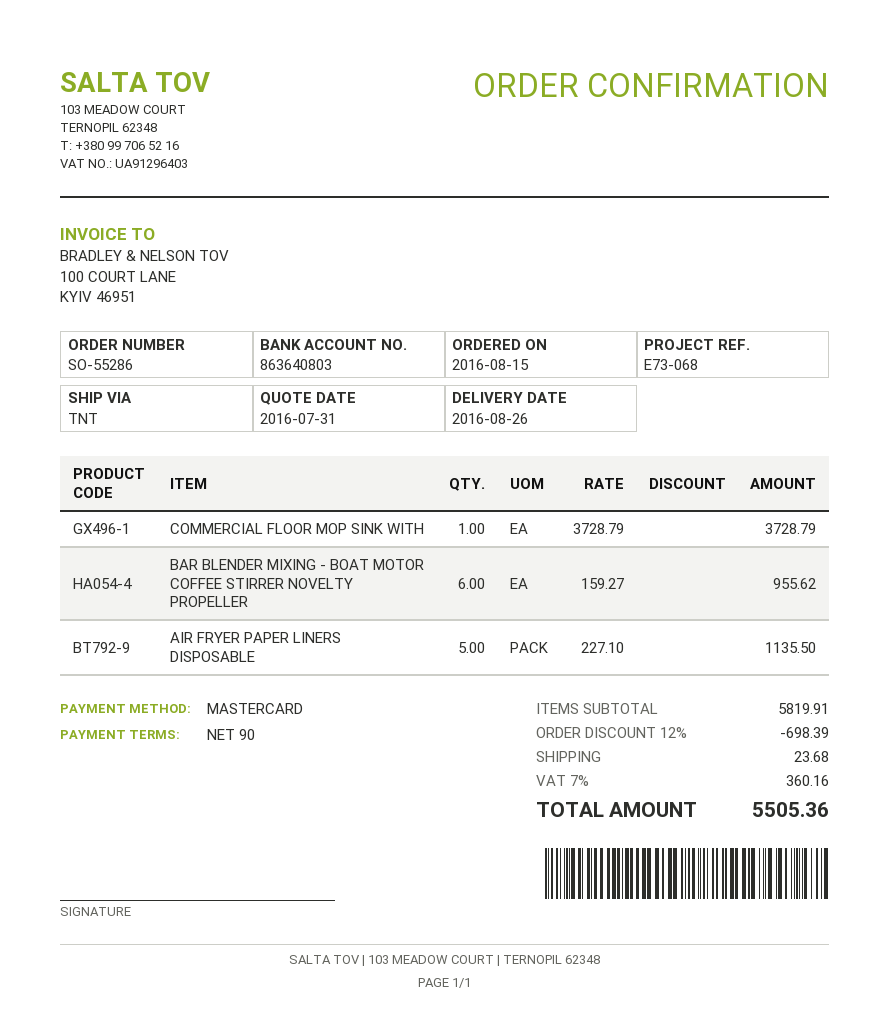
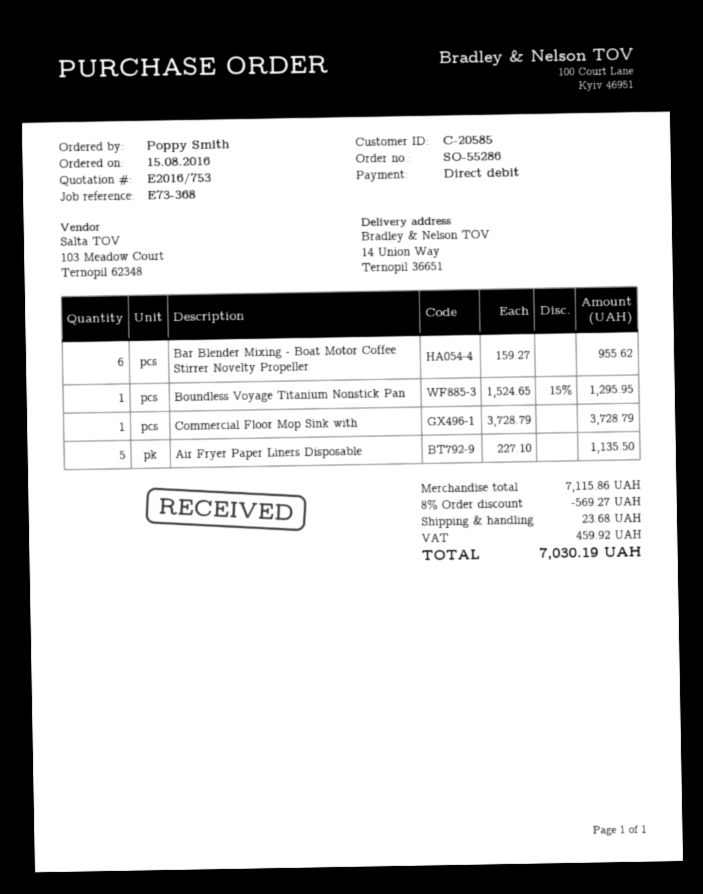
reference: E73-068 -> E73-368
payment method: Mastercard -> direct debit
Boundless Voyage Titanium Nonstick Pan: none -> 1 x 1524.65 - 15% = 1295.95
subtotal: 5819.91 -> 7115.86
discount: 12% = 698.39 -> 8% = 569.27
tax: 360.16 -> 459.92
total: 5505.36 -> 7030.19

